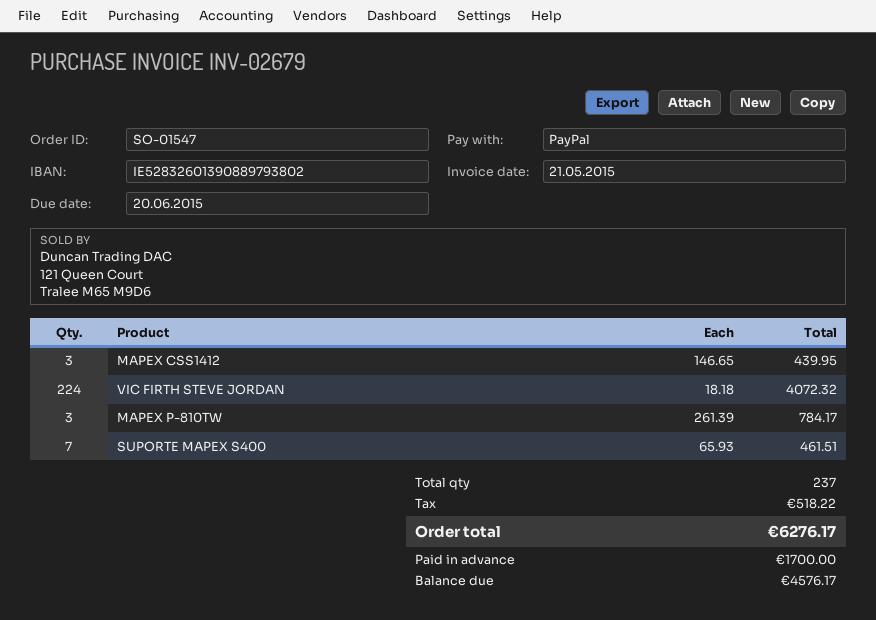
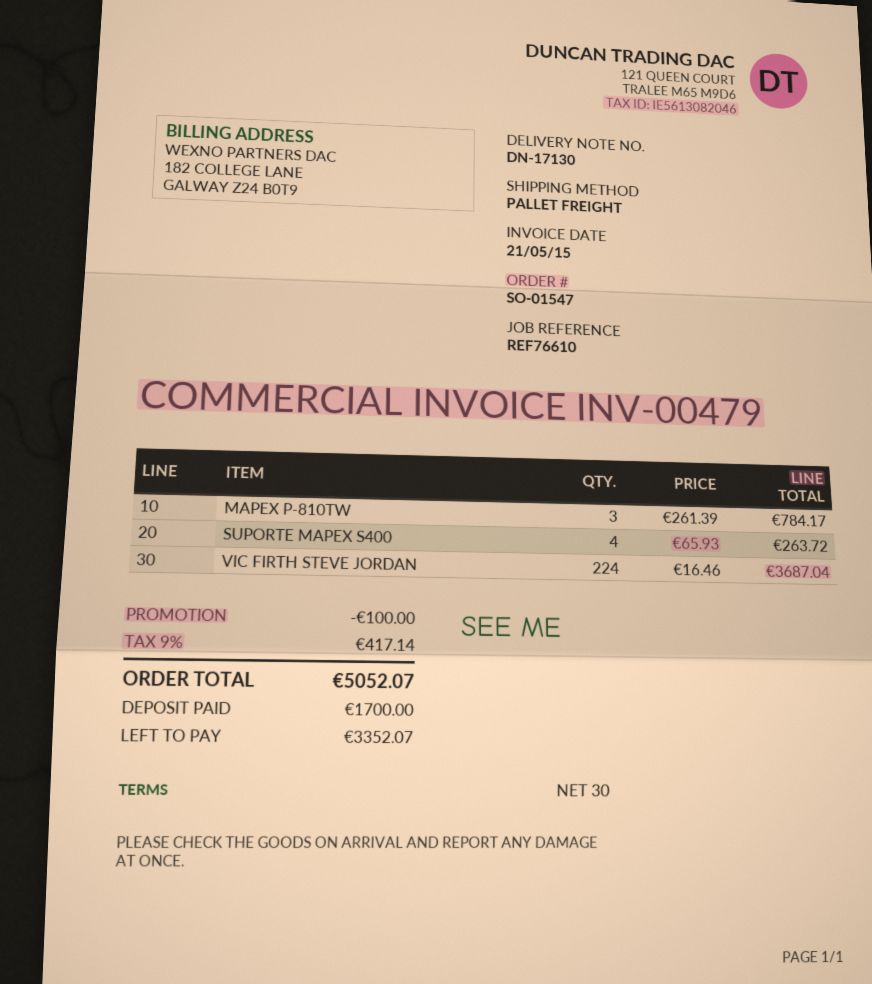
invoice number: INV-02679 -> INV-00479
MAPEX CSS1412: 3 x 146.65 = 439.95 -> none
VIC FIRTH STEVE JORDAN: 224 x 18.18 = 4072.32 -> 224 x 16.46 = 3687.04
SUPORTE MAPEX S400: 7 x 65.93 = 461.51 -> 4 x 65.93 = 263.72
discount: none -> 100.00
tax: 518.22 -> 417.14
total: 6276.17 -> 5052.07
balance: 4576.17 -> 3352.07

